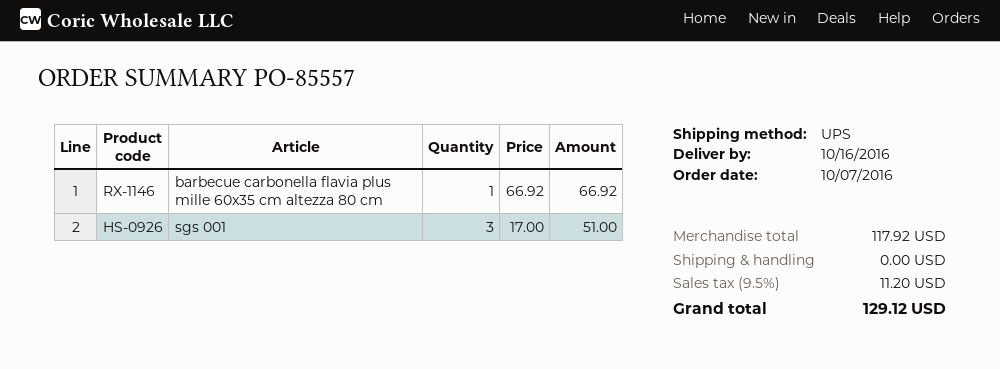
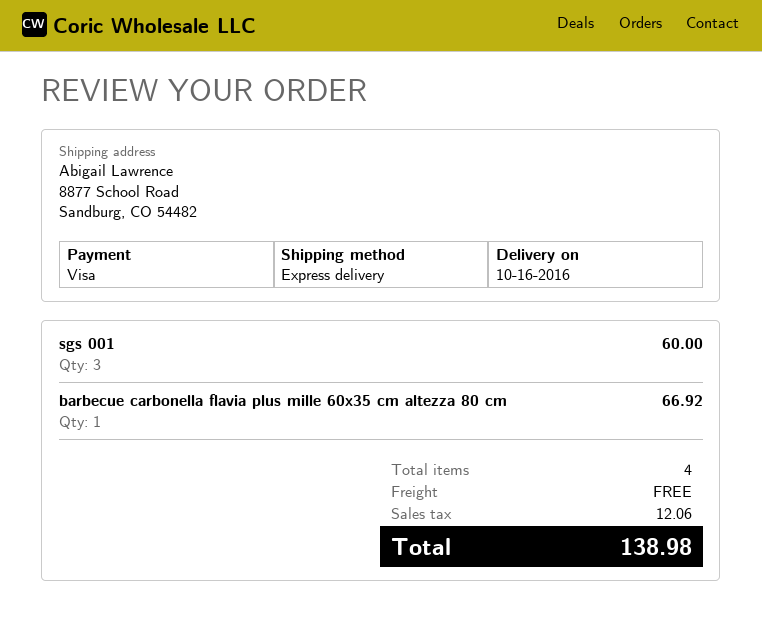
shipping method: UPS -> express
sgs 001: 3 for 51.00 -> 3 for 60.00
tax: 11.20 -> 12.06
total: 129.12 -> 138.98

